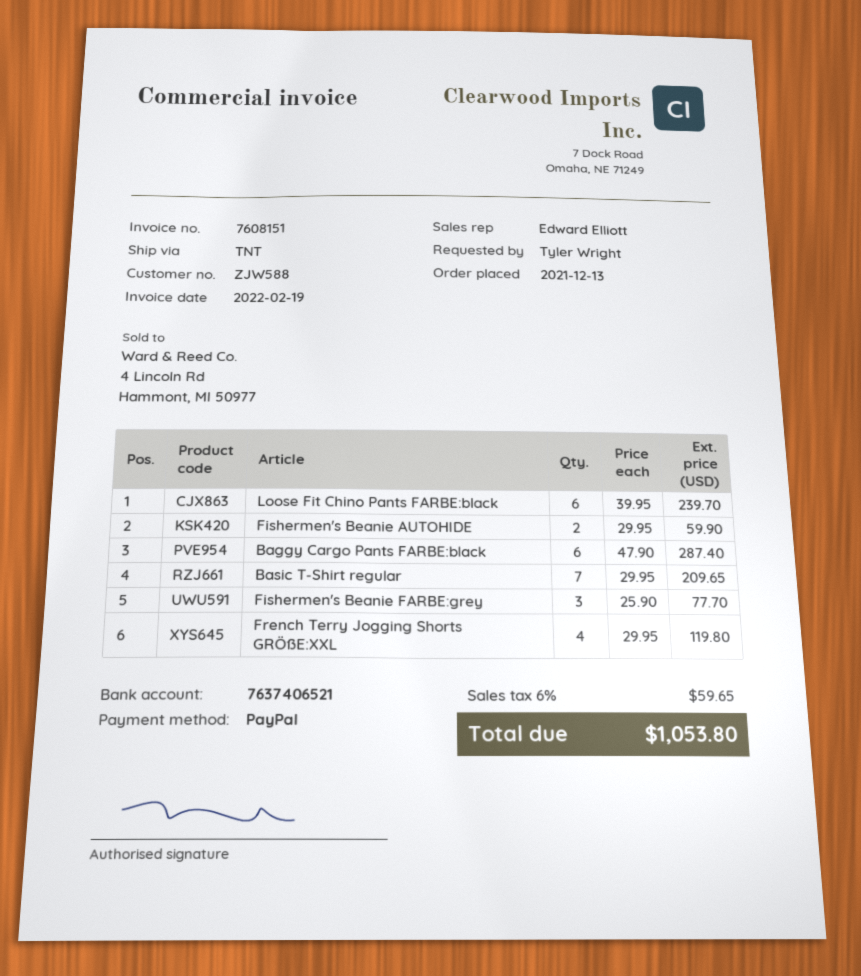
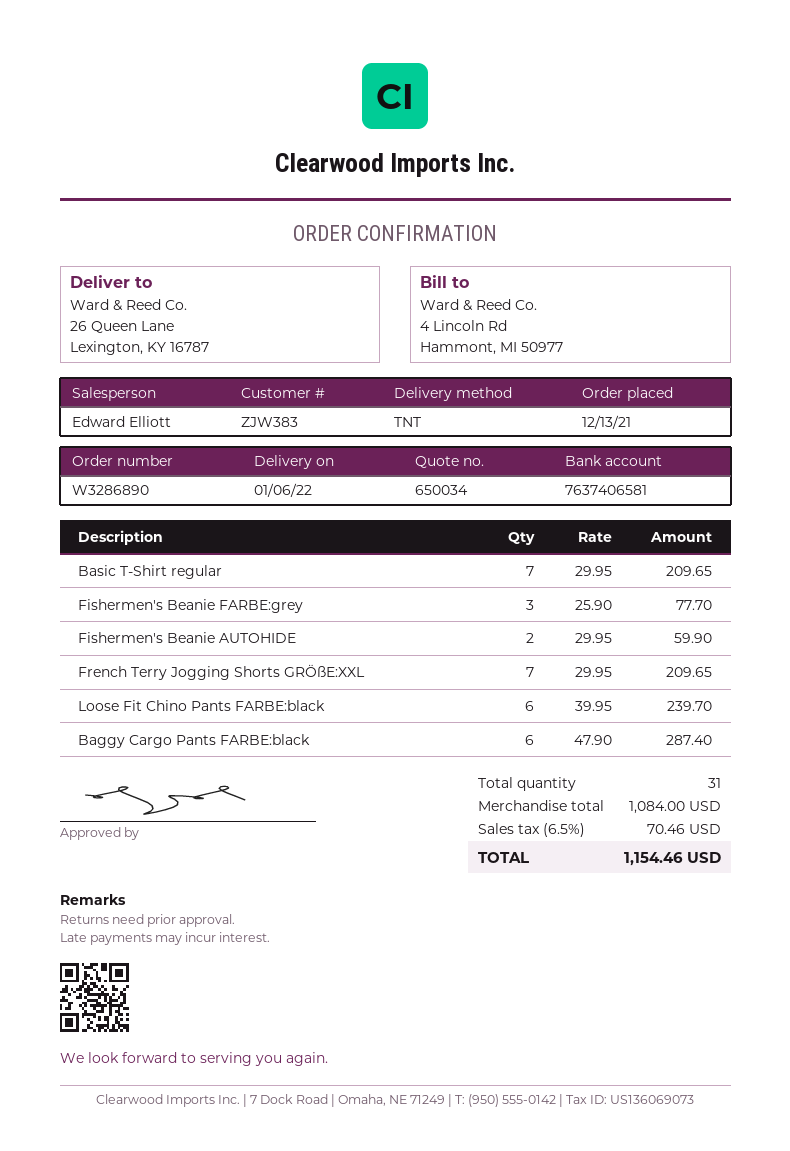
customer number: ZJW588 -> ZJW383
bank account: 7637406521 -> 7637406581
French Terry Jogging Shorts GRÖßE:XXL: 4 x 29.95 = 119.80 -> 7 x 29.95 = 209.65
tax: 6% = 59.65 -> 6.5% = 70.46
total: 1053.80 -> 1154.46

